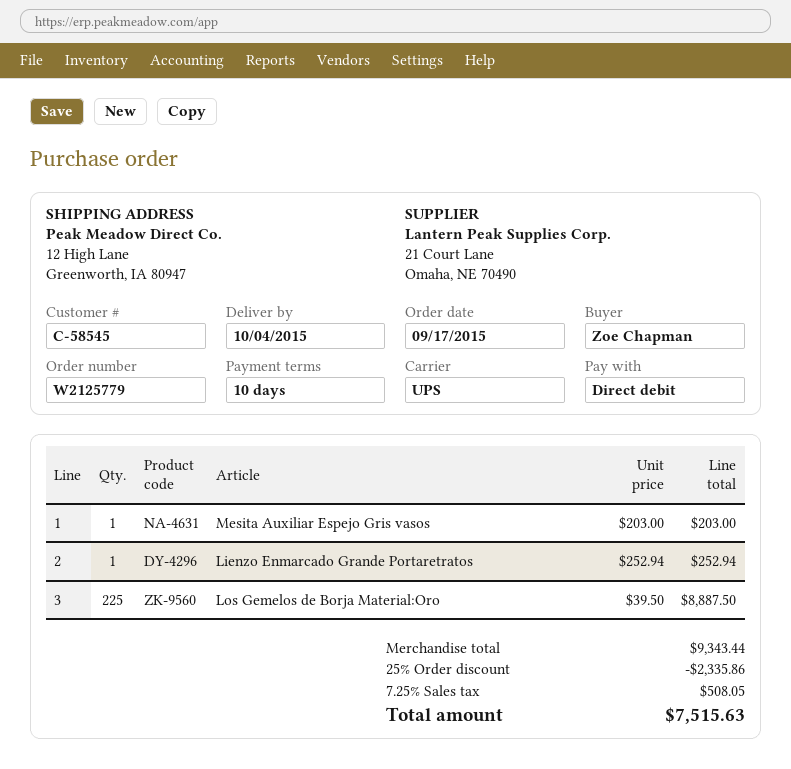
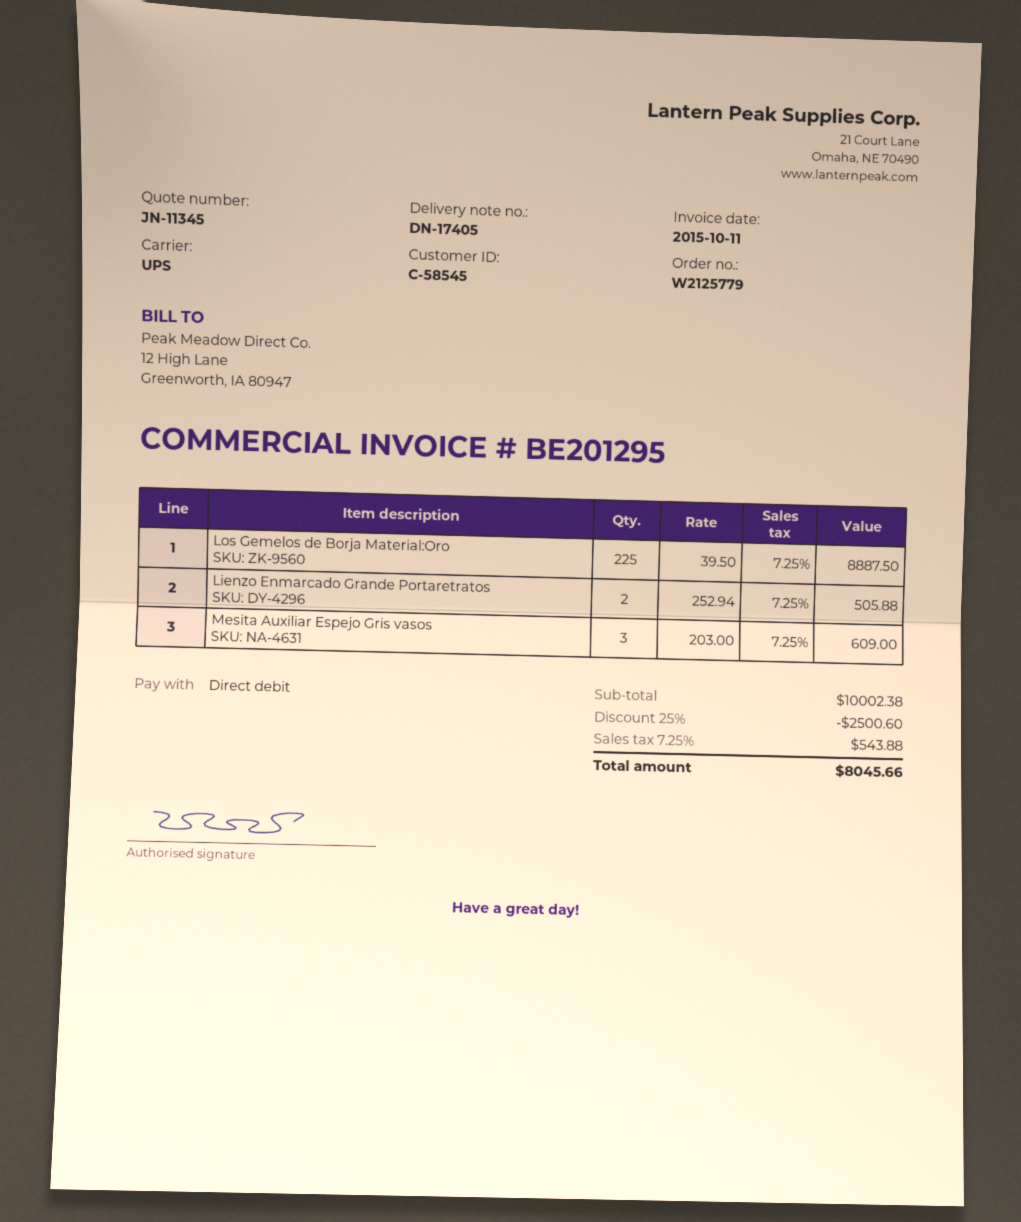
Mesita Auxiliar Espejo Gris vasos: 1 x 203.00 = 203.00 -> 3 x 203.00 = 609.00
Lienzo Enmarcado Grande Portaretratos: 1 x 252.94 = 252.94 -> 2 x 252.94 = 505.88
subtotal: 9343.44 -> 10002.38
discount: 25% = 2335.86 -> 25% = 2500.60
tax: 7.25% = 508.05 -> 7.25% = 543.88
total: 7515.63 -> 8045.66

